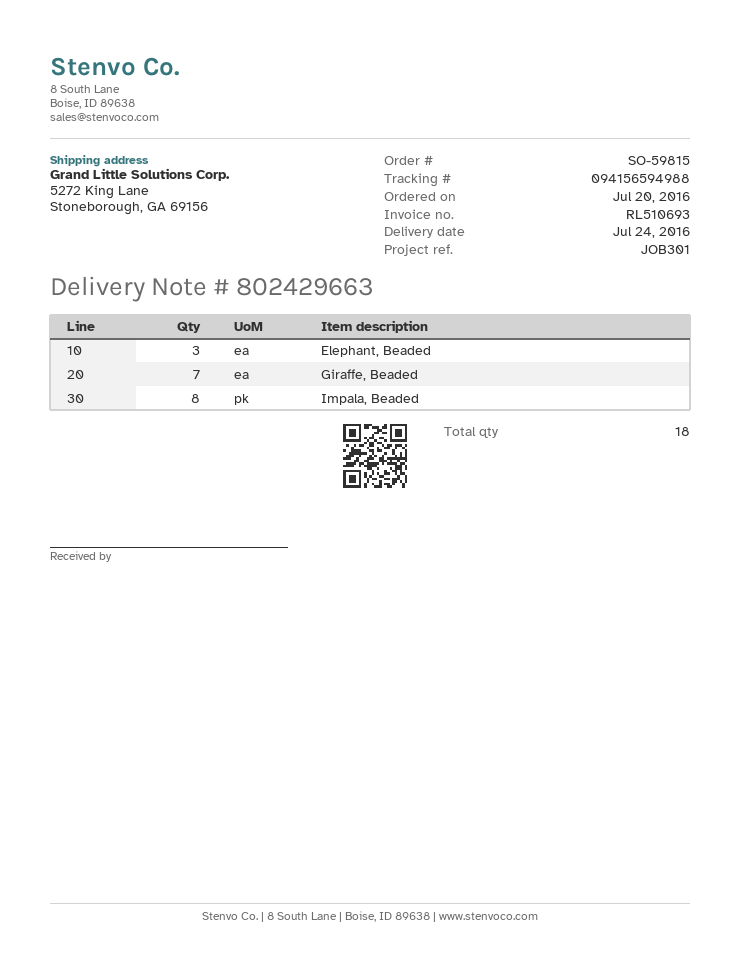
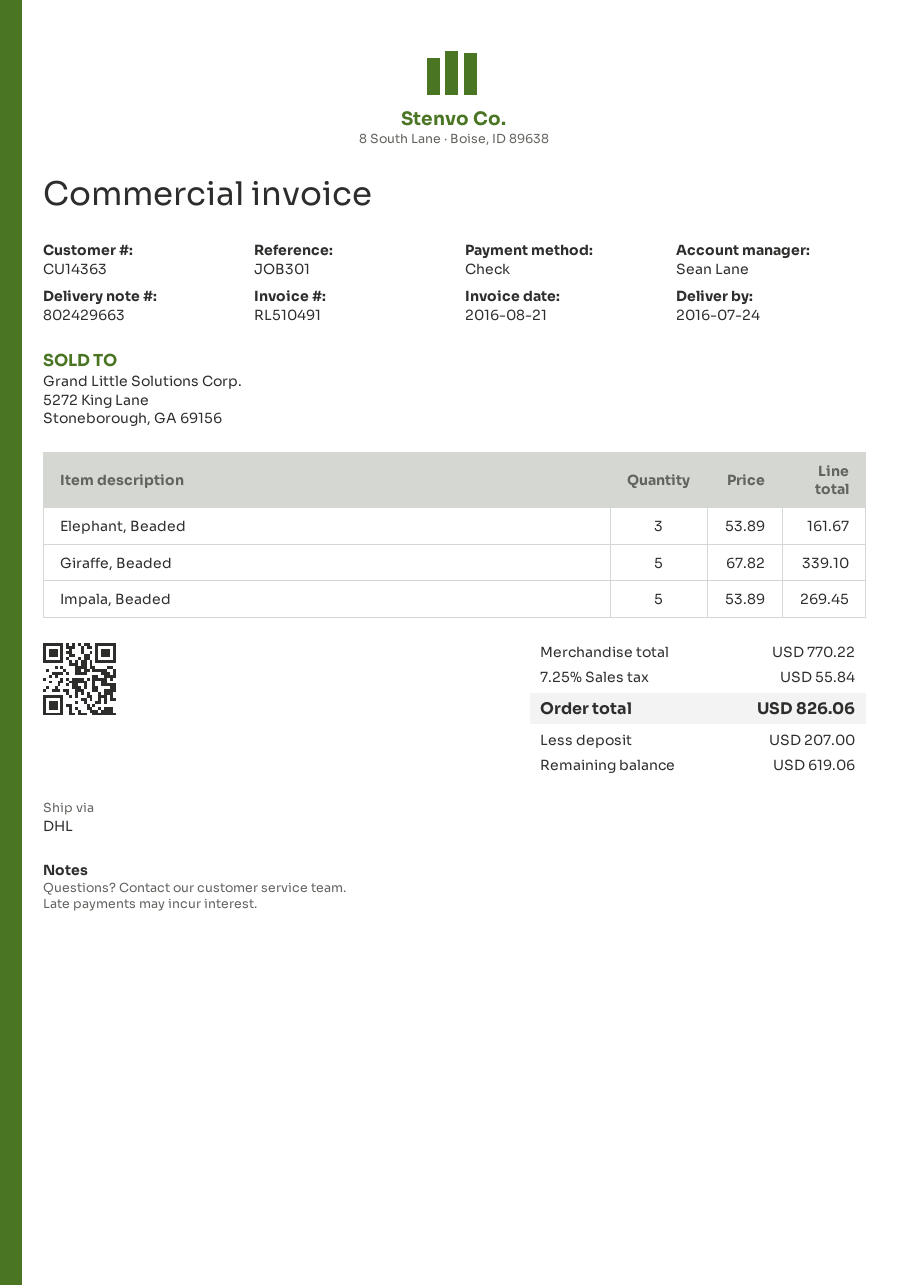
invoice number: RL510693 -> RL510491
Giraffe, Beaded: 7 -> 5
Impala, Beaded: 8 -> 5

